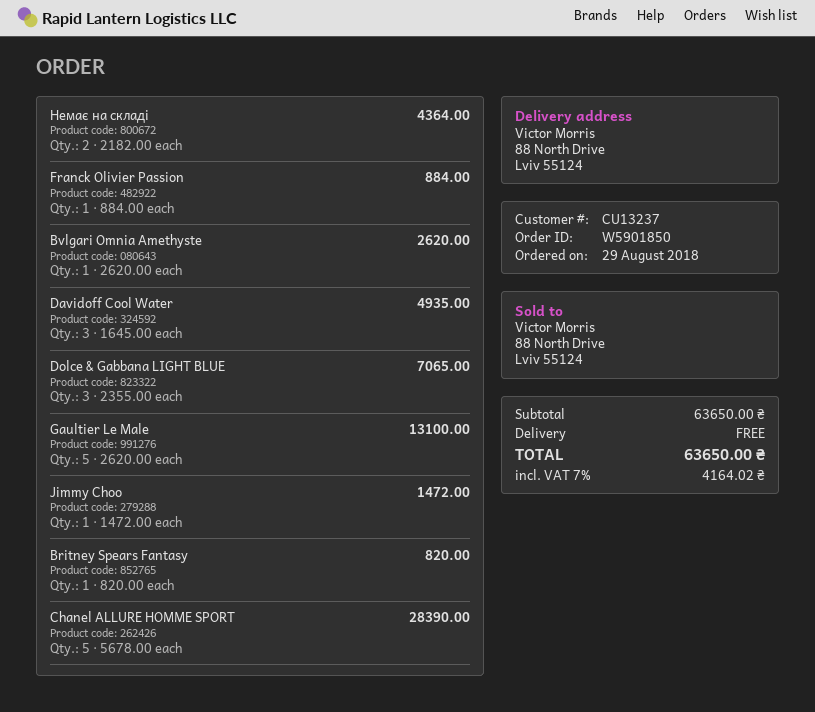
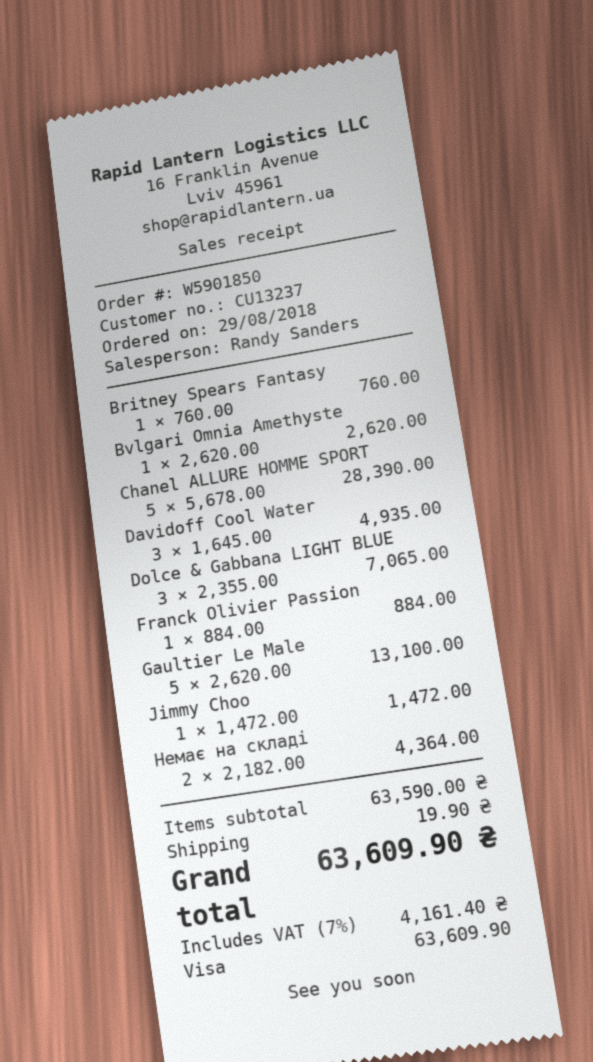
Britney Spears Fantasy: 1 x 820.00 = 820.00 -> 1 x 760.00 = 760.00
subtotal: 63650.00 -> 63590.00
shipping: 0.00 -> 19.90
tax: 7% = 4164.02 -> 7% = 4161.40
total: 63650.00 -> 63609.90

